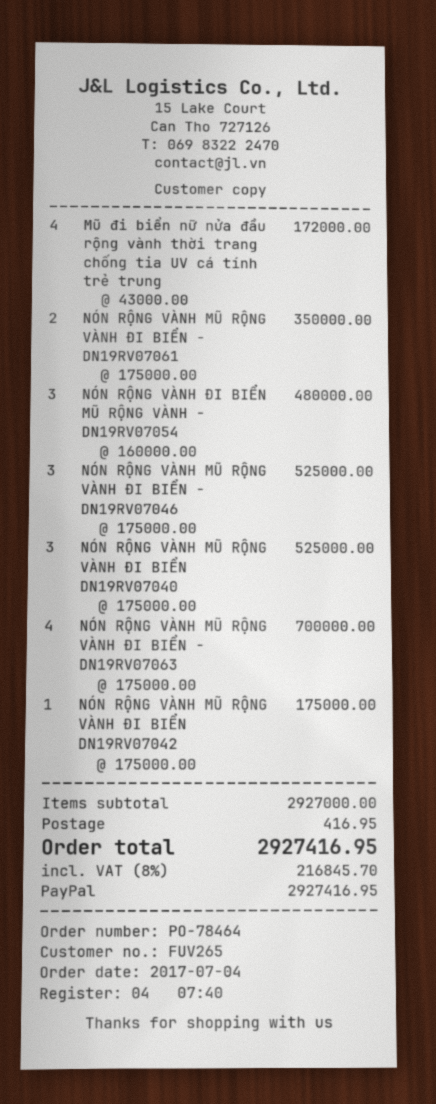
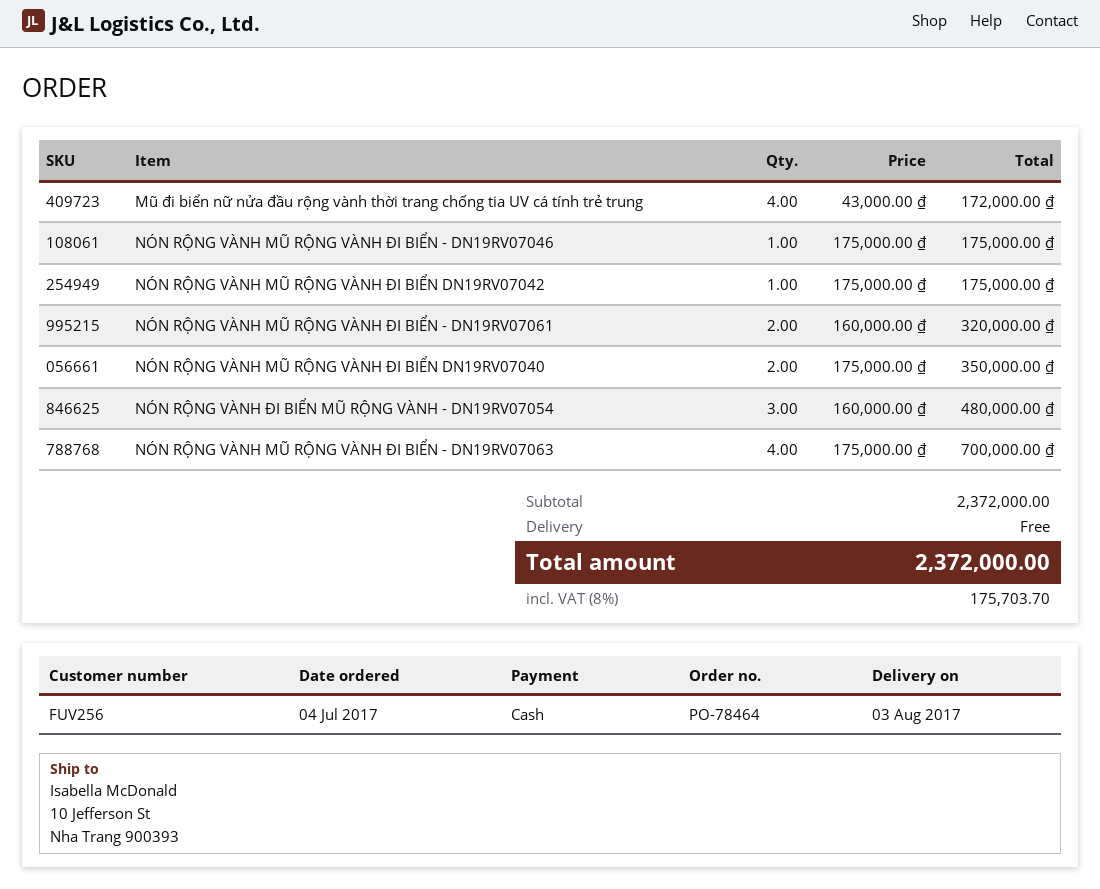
customer number: FUV265 -> FUV256
payment method: PayPal -> cash
NÓN RỘNG VÀNH MŨ RỘNG VÀNH ĐI BIỂN - DN19RV07061: 2 x 175000.00 = 350000.00 -> 2 x 160000.00 = 320000.00
NÓN RỘNG VÀNH MŨ RỘNG VÀNH ĐI BIỂN - DN19RV07046: 3 x 175000.00 = 525000.00 -> 1 x 175000.00 = 175000.00
NÓN RỘNG VÀNH MŨ RỘNG VÀNH ĐI BIỂN DN19RV07040: 3 x 175000.00 = 525000.00 -> 2 x 175000.00 = 350000.00
subtotal: 2927000.00 -> 2372000.00
shipping: 416.95 -> 0.00
tax: 8% = 216845.70 -> 8% = 175703.70
total: 2927416.95 -> 2372000.00

